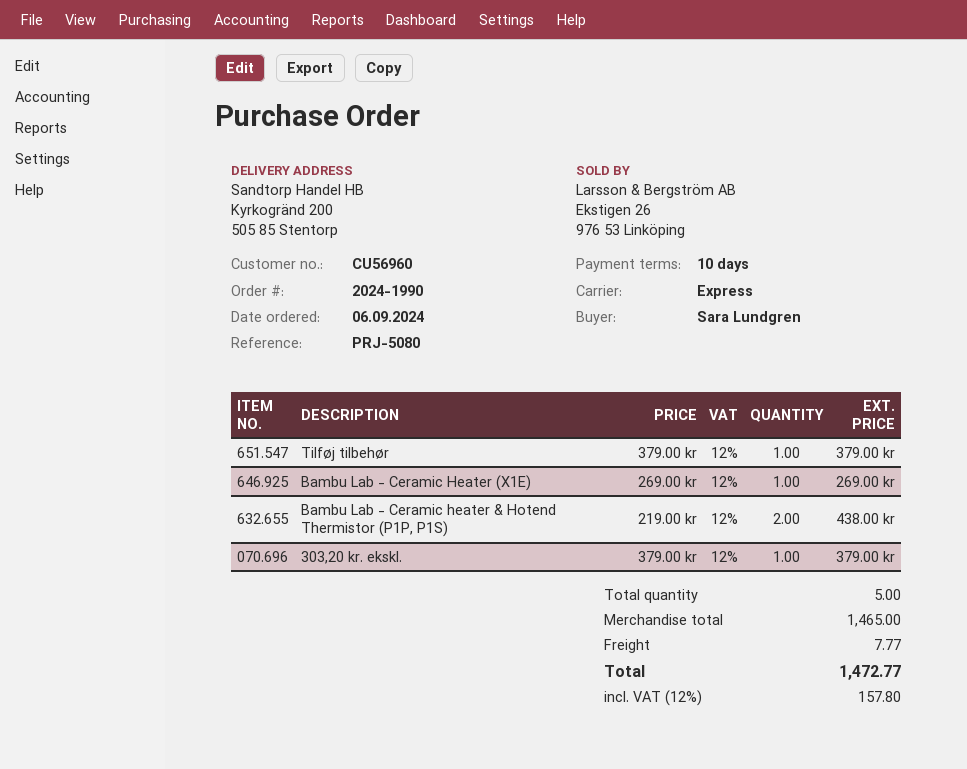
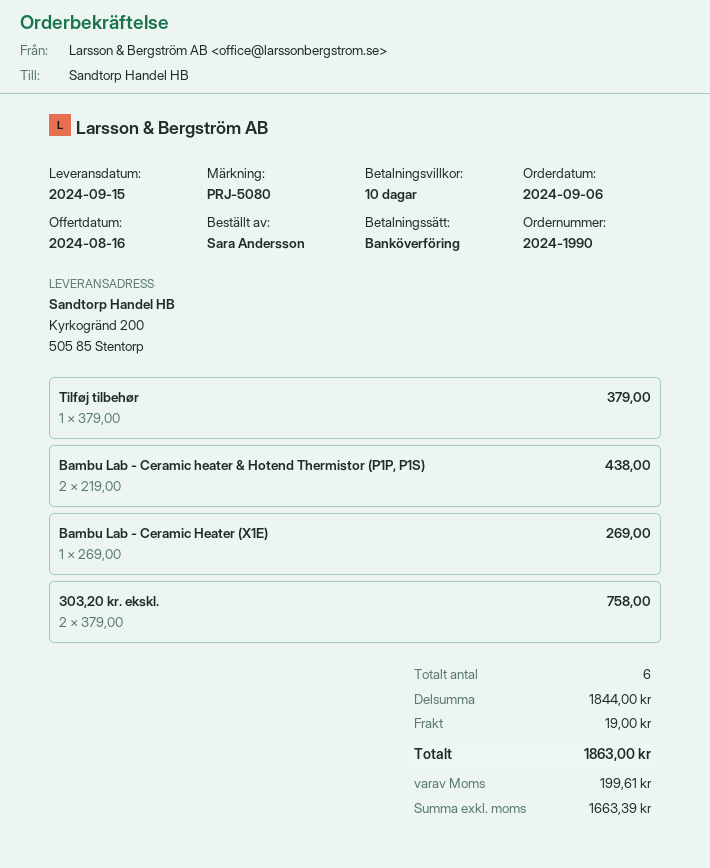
ordered by: Sara Lundgren -> Sara Andersson
303,20 kr. ekskl.: 1 x 379.00 = 379.00 -> 2 x 379.00 = 758.00
total quantity: 5 -> 6
subtotal: 1465.00 -> 1844.00
shipping: 7.77 -> 19.00
tax: 157.80 -> 199.61
total: 1472.77 -> 1863.00

